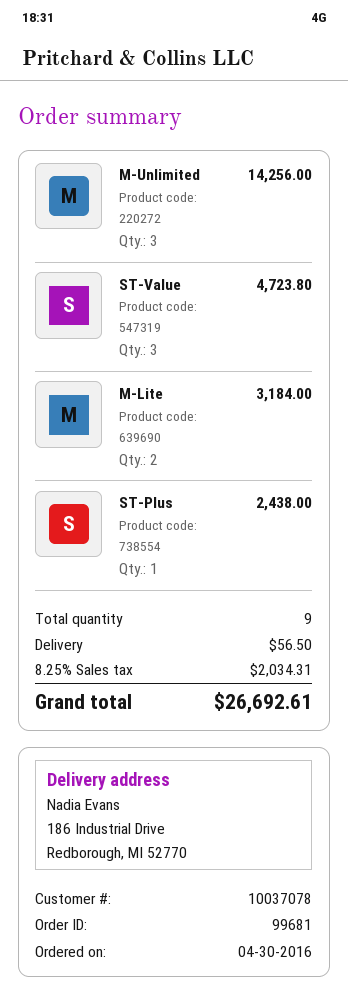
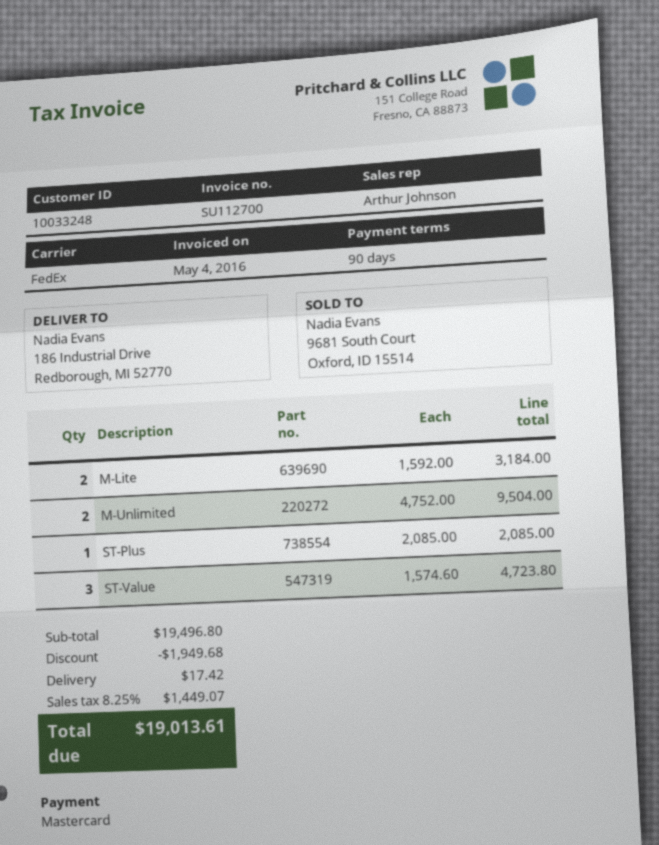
customer number: 10037078 -> 10033248
M-Unlimited: 3 for 14256.00 -> 2 for 9504.00
ST-Plus: 1 for 2438.00 -> 1 for 2085.00
discount: none -> 1949.68
shipping: 56.50 -> 17.42
tax: 8.25% = 2034.31 -> 8.25% = 1449.07
total: 26692.61 -> 19013.61

